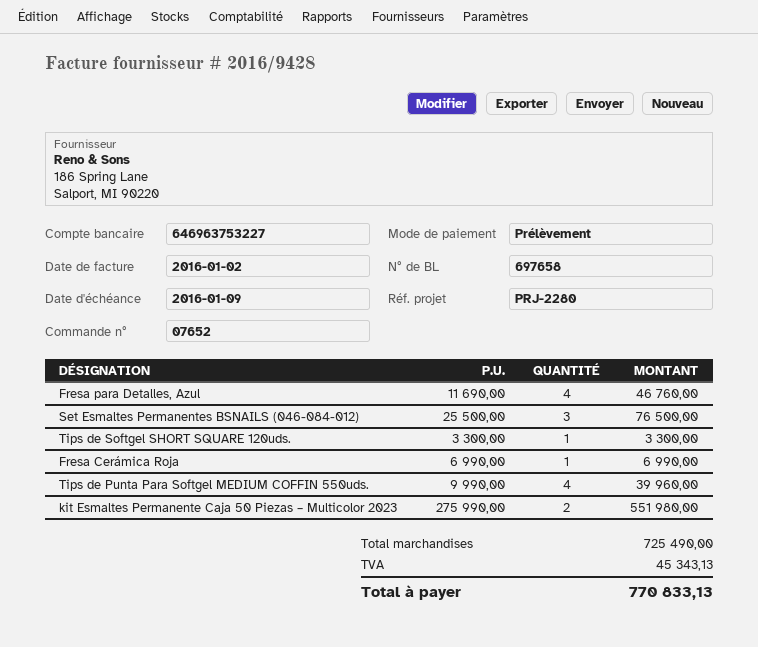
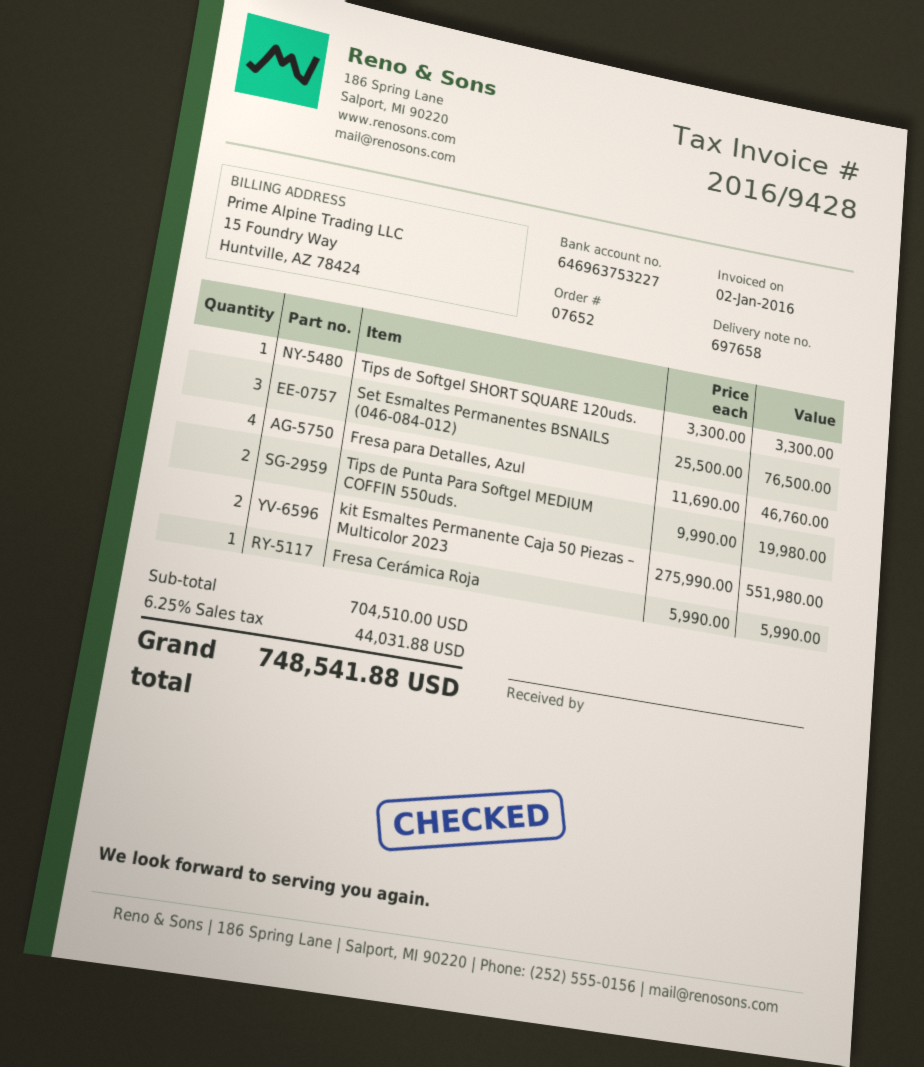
Fresa Cerámica Roja: 1 x 6990.00 = 6990.00 -> 1 x 5990.00 = 5990.00
Tips de Punta Para Softgel MEDIUM COFFIN 550uds.: 4 x 9990.00 = 39960.00 -> 2 x 9990.00 = 19980.00
subtotal: 725490.00 -> 704510.00
tax: 45343.13 -> 44031.88
total: 770833.13 -> 748541.88

